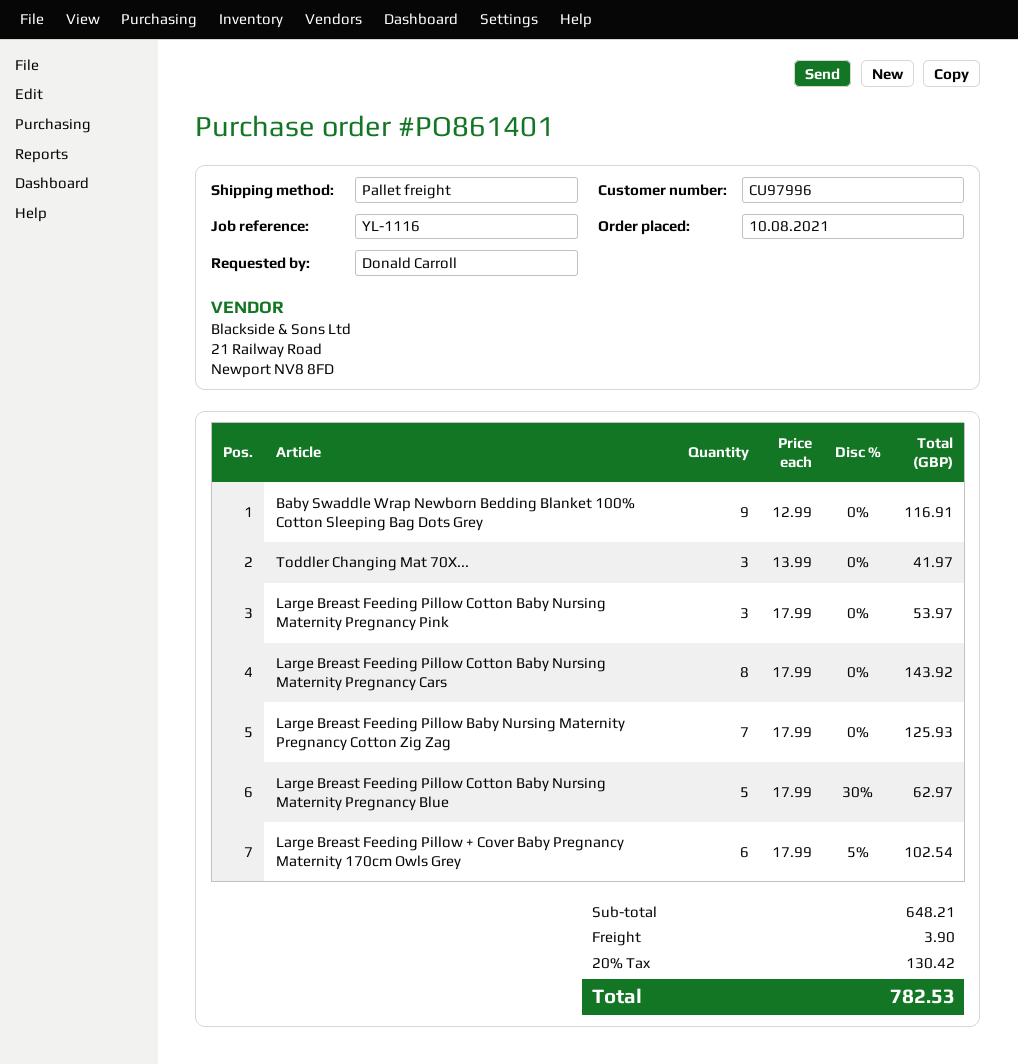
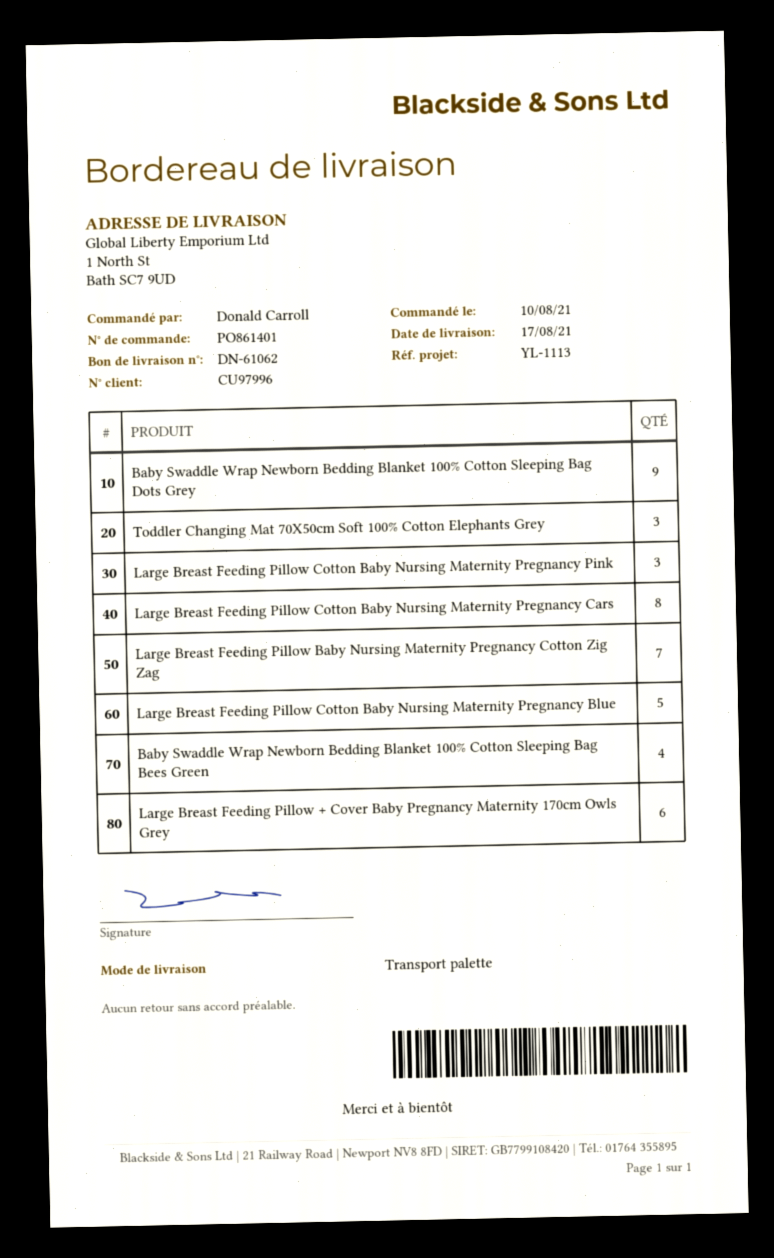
reference: YL-1116 -> YL-1113
Baby Swaddle Wrap Newborn Bedding Blanket 100% Cotton Sleeping Bag Bees Green: none -> 4

